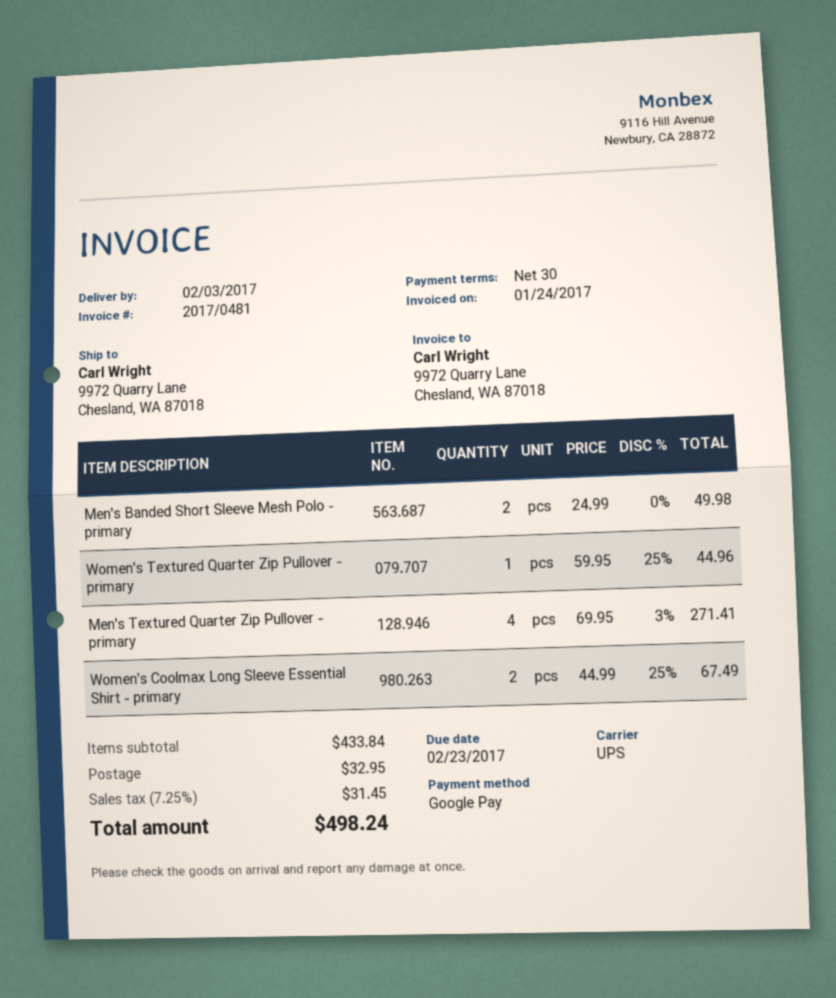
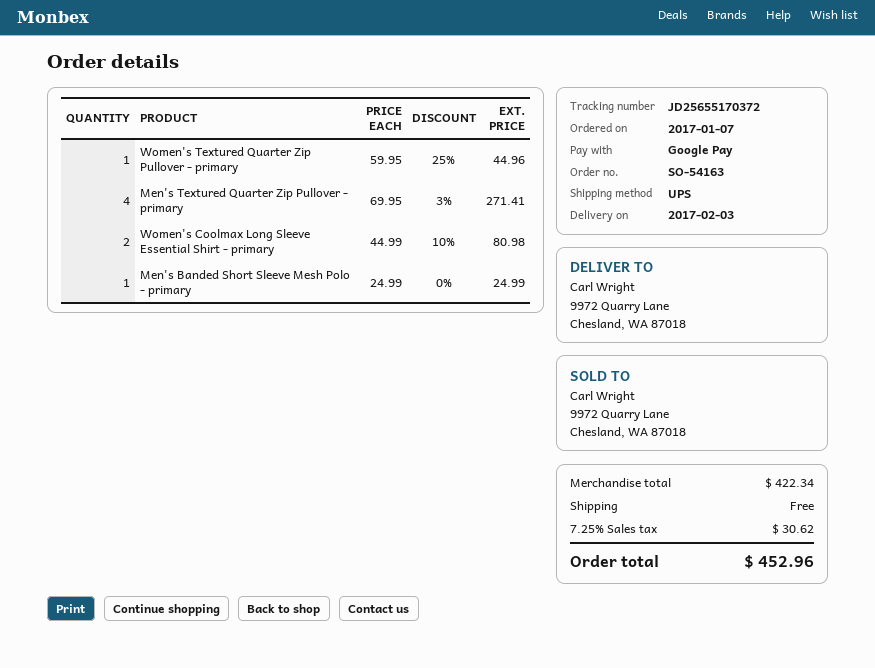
Men's Banded Short Sleeve Mesh Polo - primary: 2 x 24.99 = 49.98 -> 1 x 24.99 = 24.99
Women's Coolmax Long Sleeve Essential Shirt - primary: 2 x 44.99 - 25% = 67.49 -> 2 x 44.99 - 10% = 80.98
subtotal: 433.84 -> 422.34
shipping: 32.95 -> 0.00
tax: 7.25% = 31.45 -> 7.25% = 30.62
total: 498.24 -> 452.96

